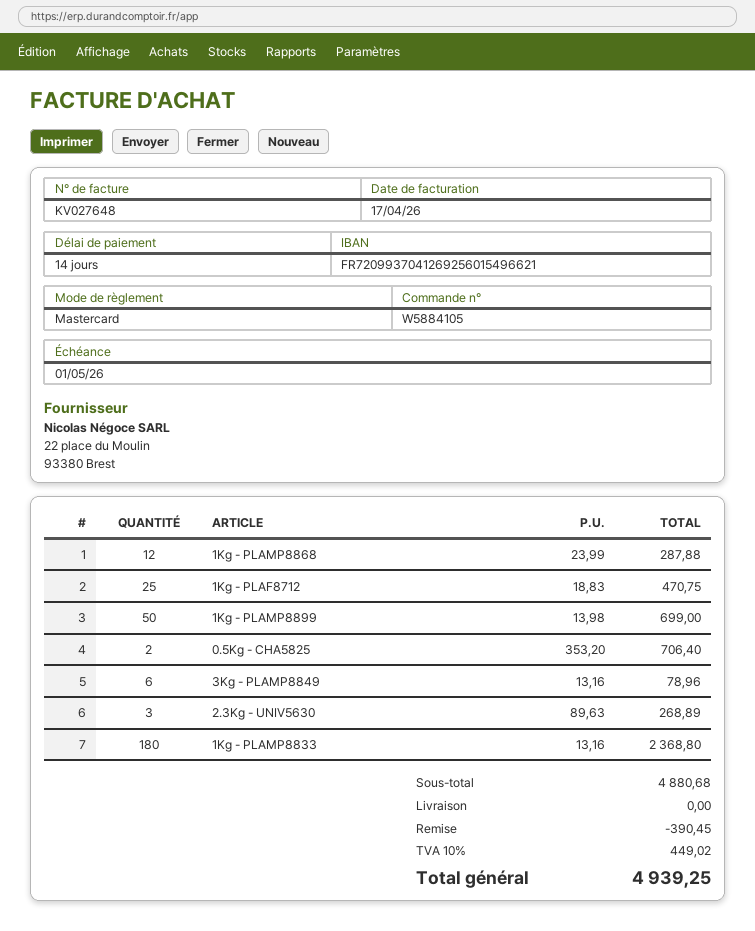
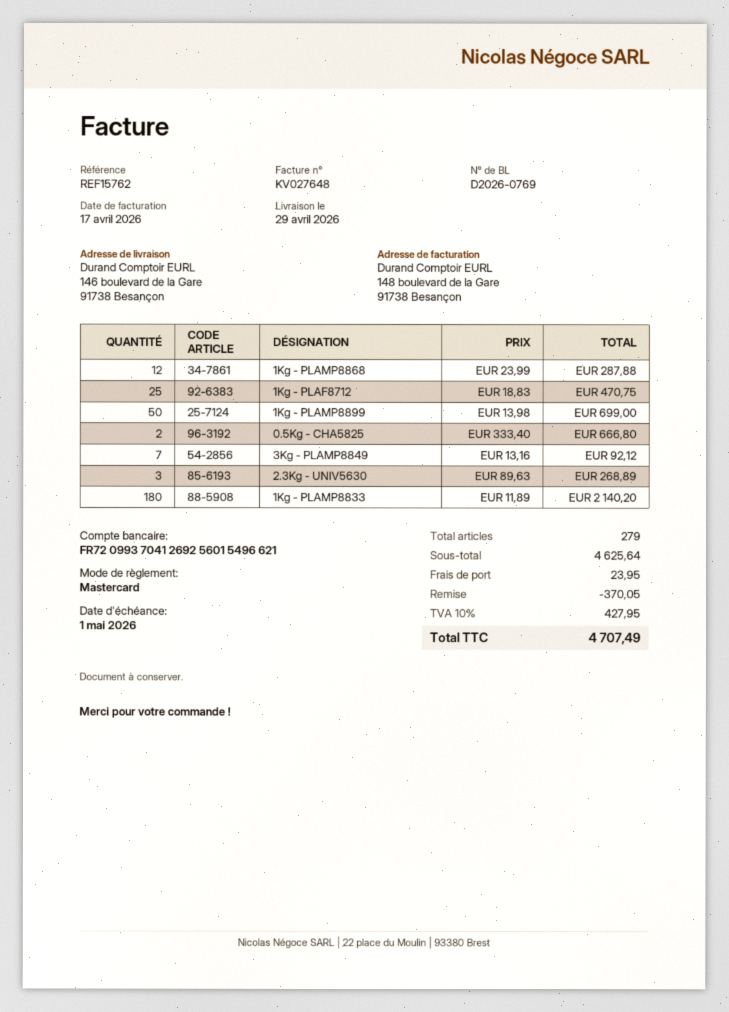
0.5Kg - CHA5825: 2 x 353.20 = 706.40 -> 2 x 333.40 = 666.80
3Kg - PLAMP8849: 6 x 13.16 = 78.96 -> 7 x 13.16 = 92.12
1Kg - PLAMP8833: 180 x 13.16 = 2368.80 -> 180 x 11.89 = 2140.20
subtotal: 4880.68 -> 4625.64
discount: 390.45 -> 370.05
shipping: 0.00 -> 23.95
tax: 10% = 449.02 -> 10% = 427.95
total: 4939.25 -> 4707.49

